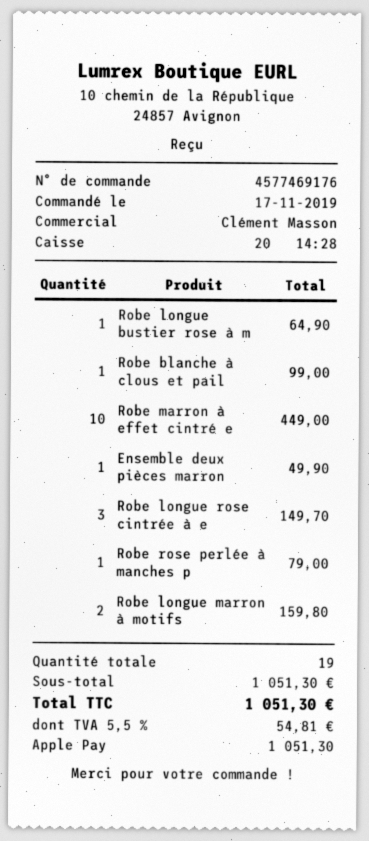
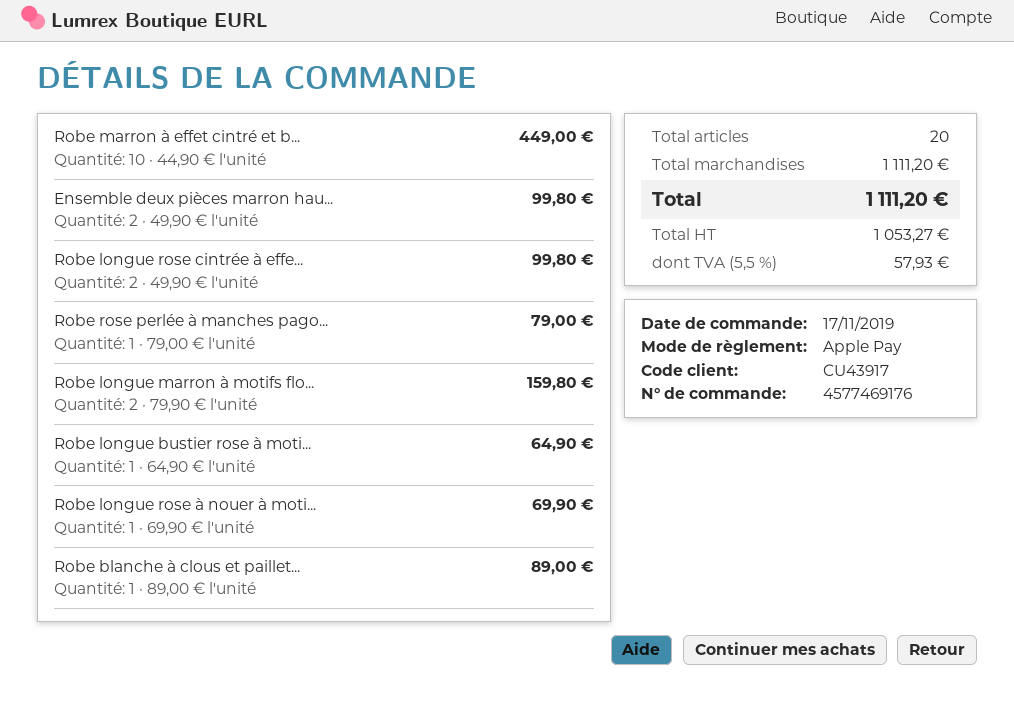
Robe blanche à clous et pail: 1 for 99.00 -> 1 for 89.00
Ensemble deux pièces marron: 1 for 49.90 -> 2 for 99.80
Robe longue rose cintrée à e: 3 for 149.70 -> 2 for 99.80
Robe longue rose à nouer à moti...: none -> 1 for 69.90
total quantity: 19 -> 20
subtotal: 1051.30 -> 1111.20
tax: 5.5% = 54.81 -> 5.5% = 57.93
total: 1051.30 -> 1111.20

